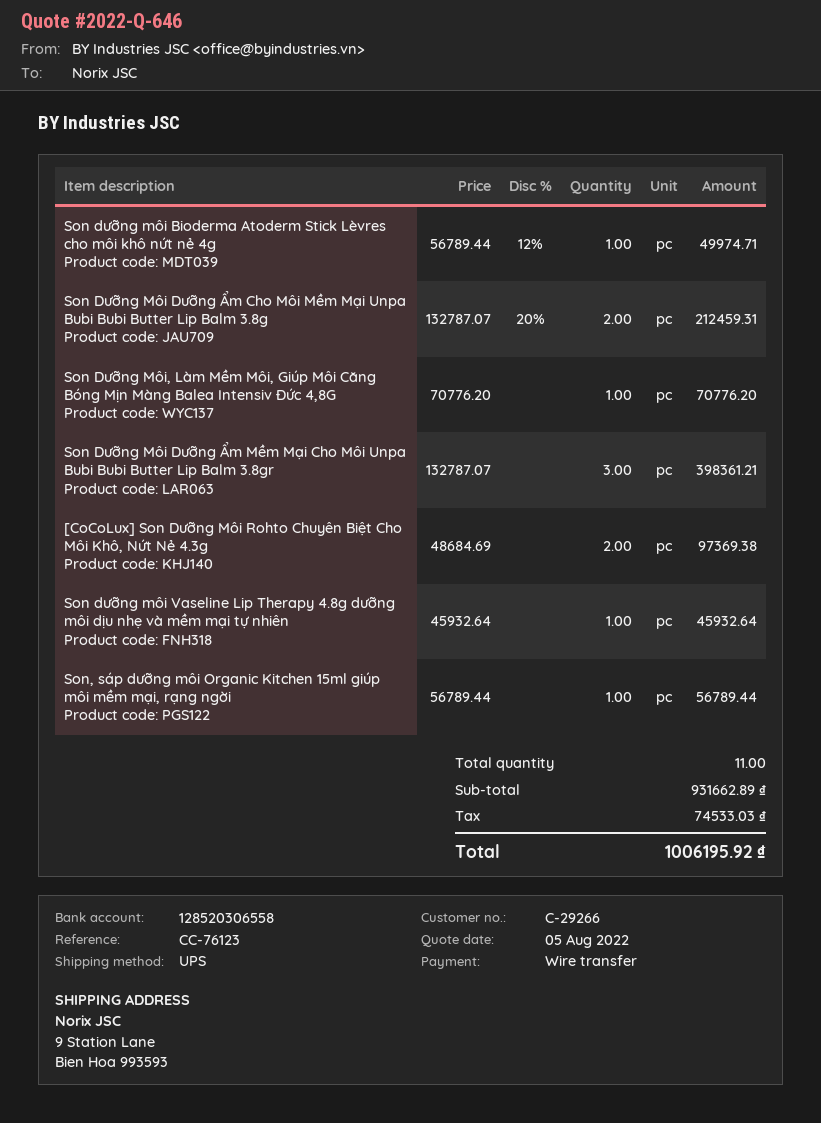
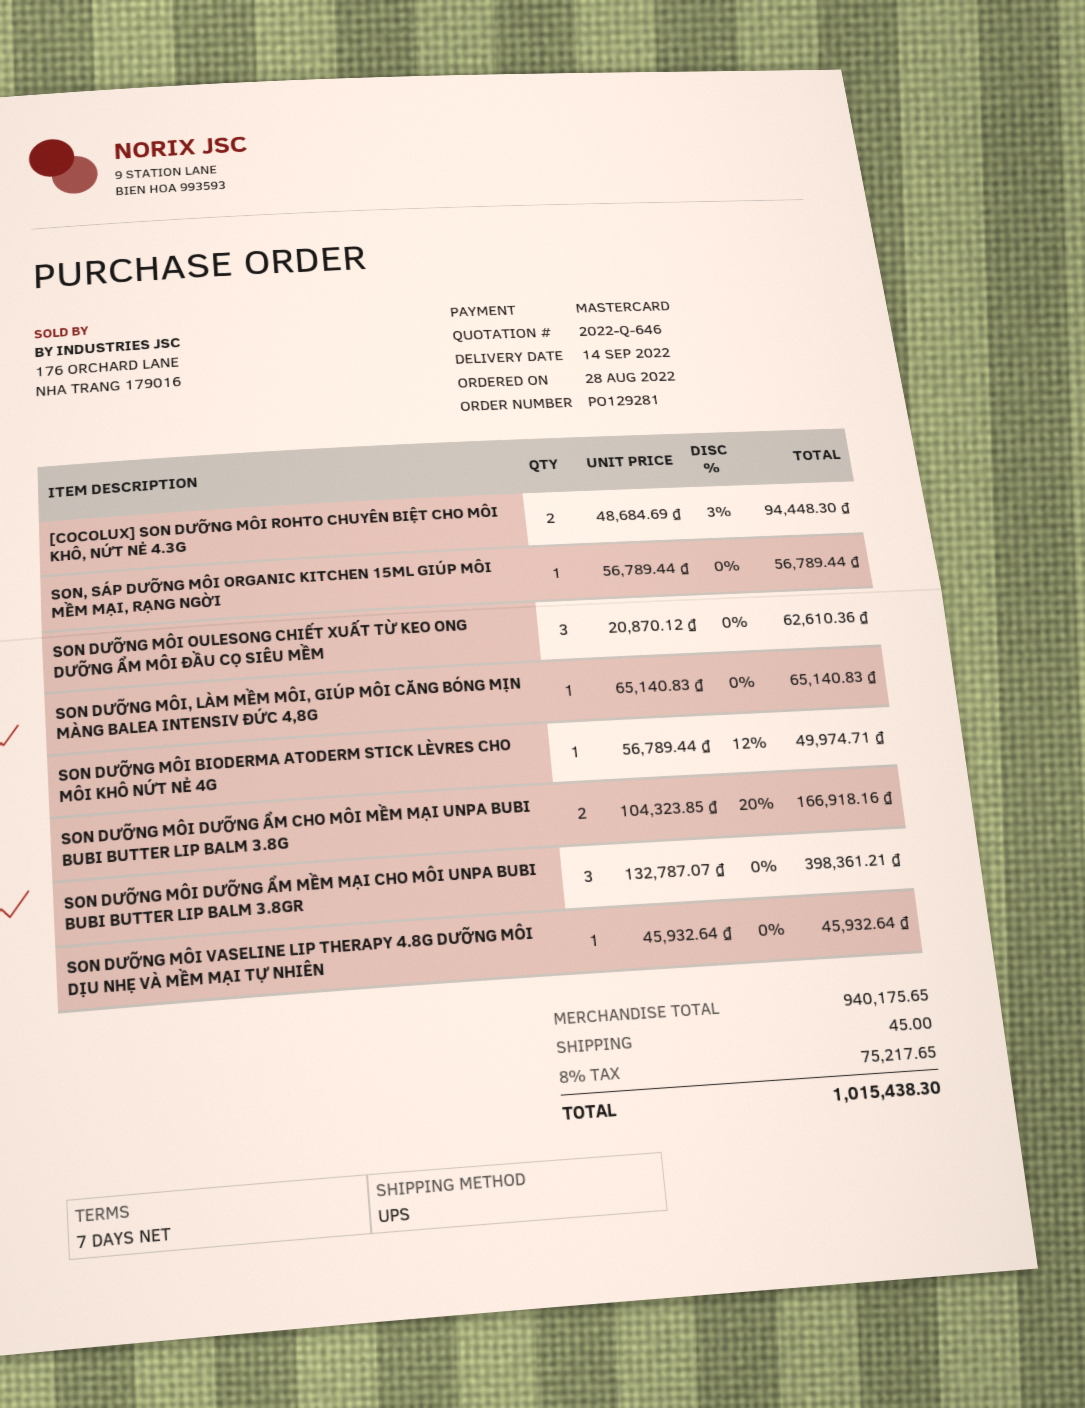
payment method: bank transfer -> Mastercard
Son Dưỡng Môi Dưỡng Ẩm Cho Môi Mềm Mại Unpa Bubi Bubi Butter Lip Balm 3.8g: 2 x 132787.07 - 20% = 212459.31 -> 2 x 104323.85 - 20% = 166918.16
Son Dưỡng Môi, Làm Mềm Môi, Giúp Môi Căng Bóng Mịn Màng Balea Intensiv Đức 4,8G: 1 x 70776.20 = 70776.20 -> 1 x 65140.83 = 65140.83
[CoCoLux] Son Dưỡng Môi Rohto Chuyên Biệt Cho Môi Khô, Nứt Nẻ 4.3g: 2 x 48684.69 = 97369.38 -> 2 x 48684.69 - 3% = 94448.30
SON DƯỠNG MÔI OULESONG CHIẾT XUẤT TỪ KEO ONG DƯỠNG ẨM MÔI ĐẦU CỌ SIÊU MỀM: none -> 3 x 20870.12 = 62610.36
subtotal: 931662.89 -> 940175.65
shipping: none -> 45.00
tax: 74533.03 -> 75217.65
total: 1006195.92 -> 1015438.30

